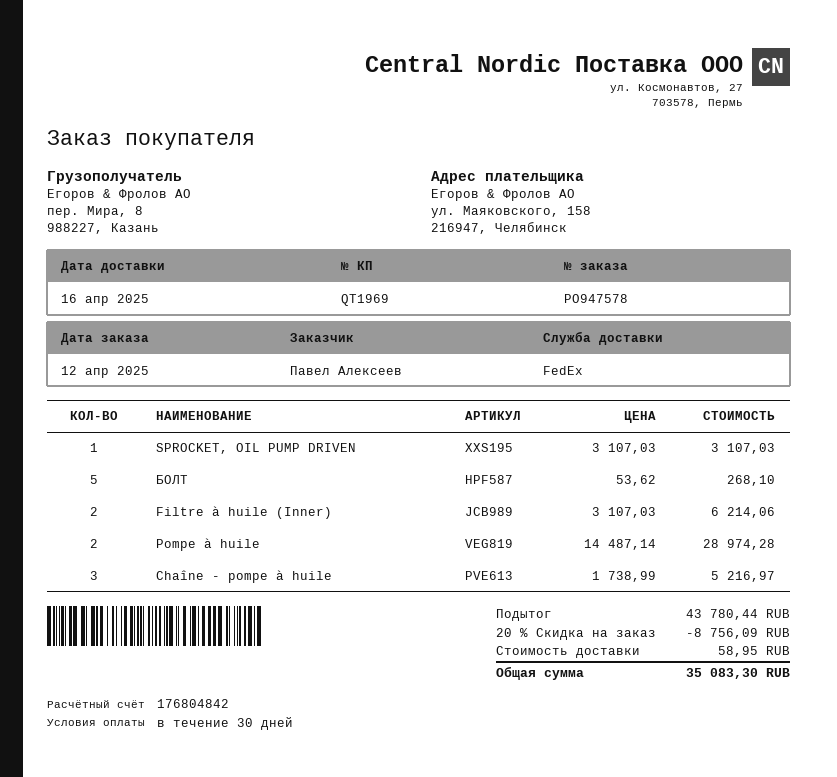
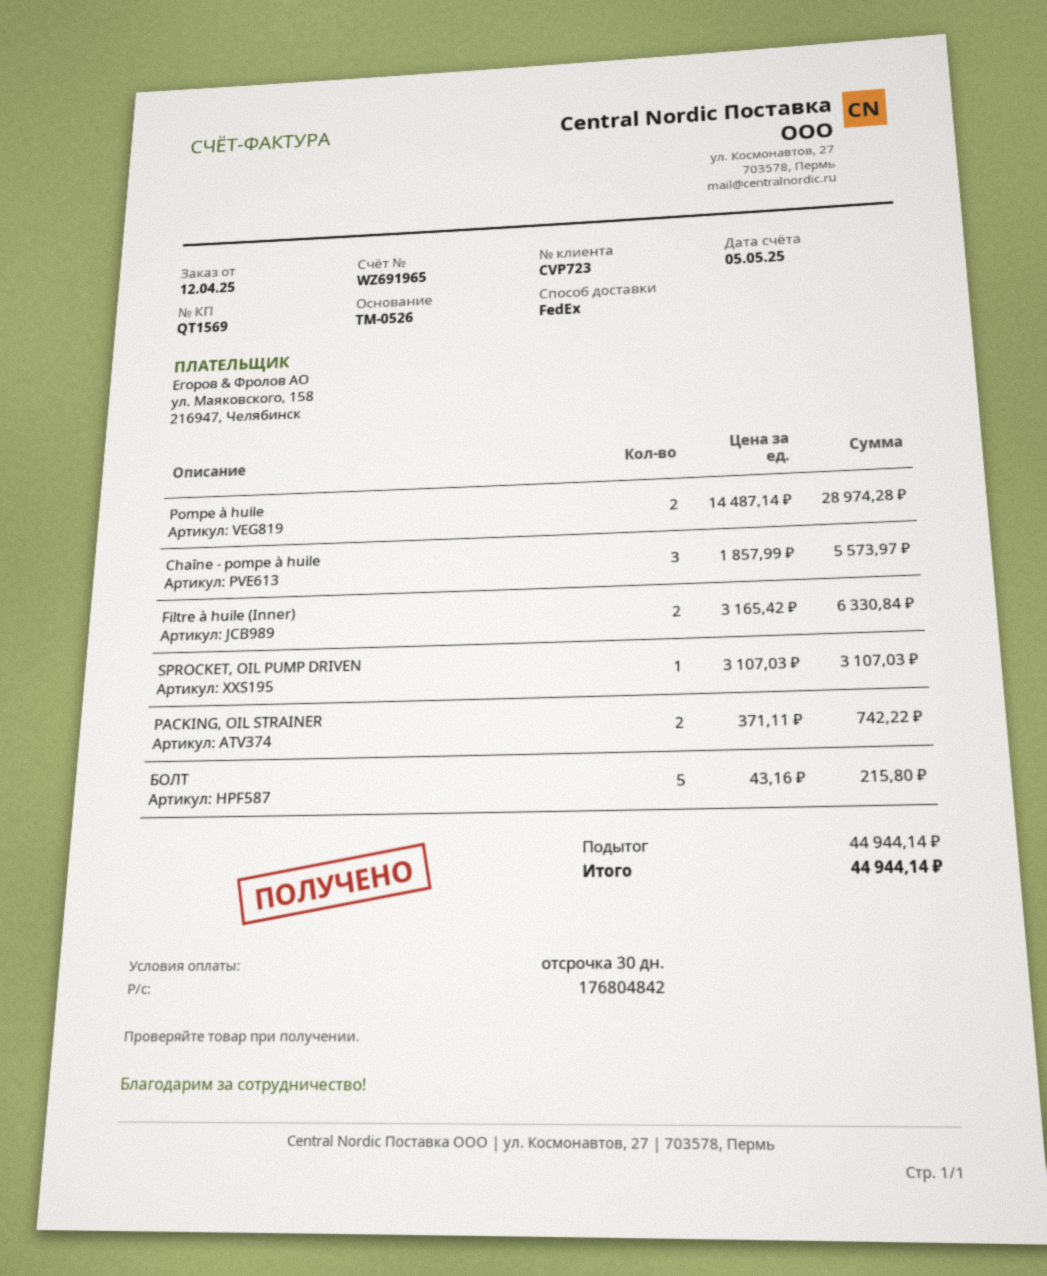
quote number: QT1969 -> QT1569
БОЛТ: 5 x 53.62 = 268.10 -> 5 x 43.16 = 215.80
Filtre à huile (Inner): 2 x 3107.03 = 6214.06 -> 2 x 3165.42 = 6330.84
Chaîne - pompe à huile: 3 x 1738.99 = 5216.97 -> 3 x 1857.99 = 5573.97
PACKING, OIL STRAINER: none -> 2 x 371.11 = 742.22
subtotal: 43780.44 -> 44944.14
discount: 20% = 8756.09 -> none
shipping: 58.95 -> none
total: 35083.30 -> 44944.14

